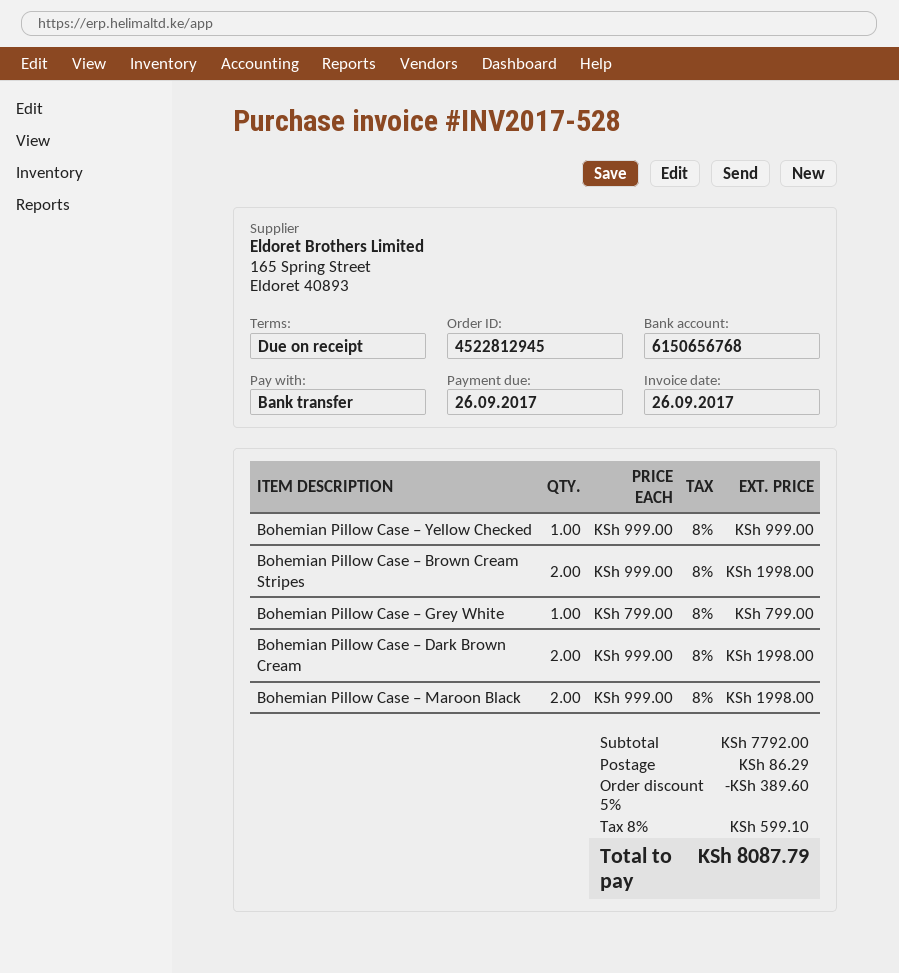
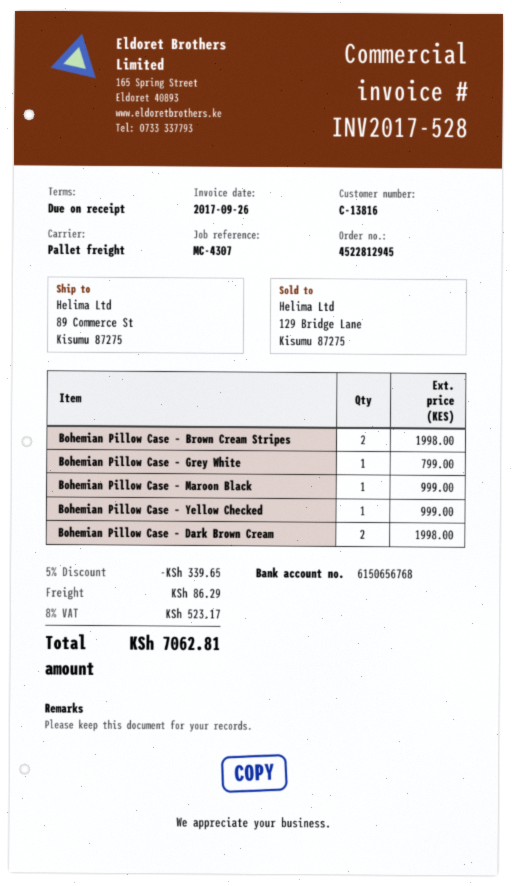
Bohemian Pillow Case – Maroon Black: 2 for 1998.00 -> 1 for 999.00
discount: 5% = 389.60 -> 5% = 339.65
tax: 8% = 599.10 -> 8% = 523.17
total: 8087.79 -> 7062.81

